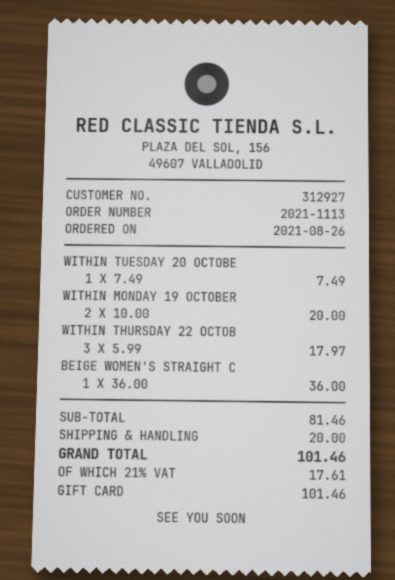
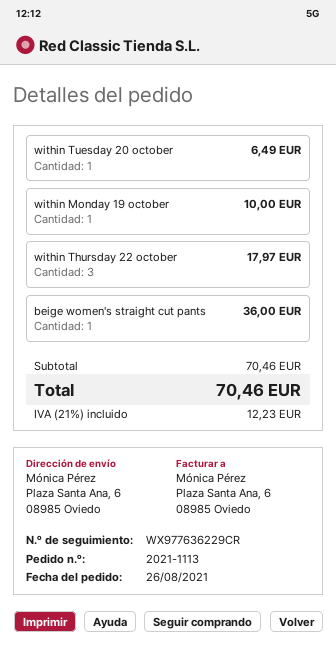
WITHIN TUESDAY 20 OCTOBE: 1 for 7.49 -> 1 for 6.49
WITHIN MONDAY 19 OCTOBER: 2 for 20.00 -> 1 for 10.00
subtotal: 81.46 -> 70.46
shipping: 20.00 -> none
tax: 21% = 17.61 -> 21% = 12.23
total: 101.46 -> 70.46

